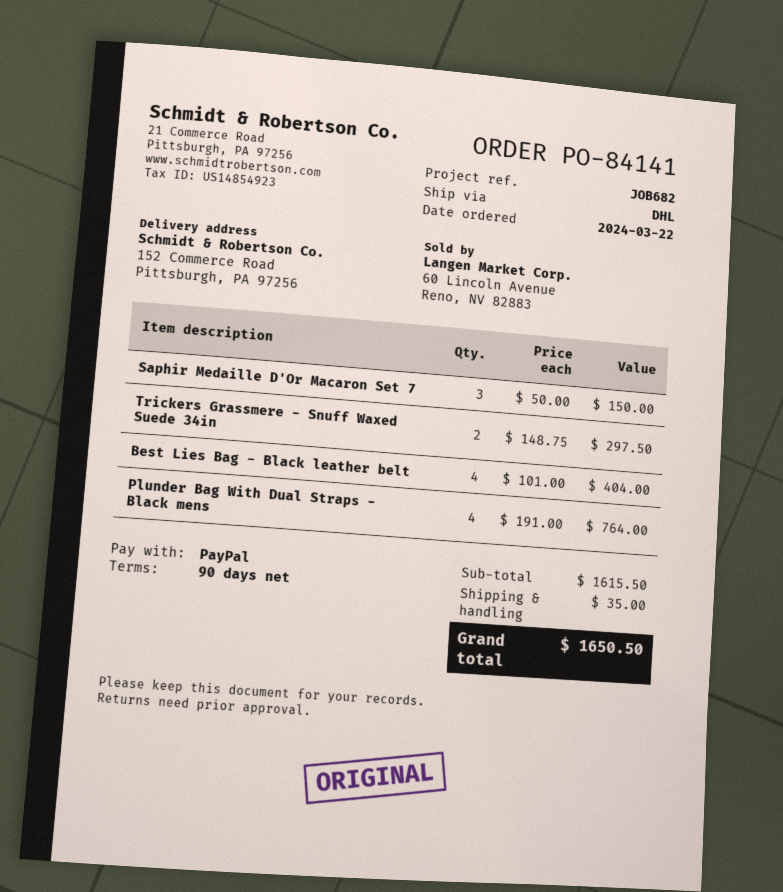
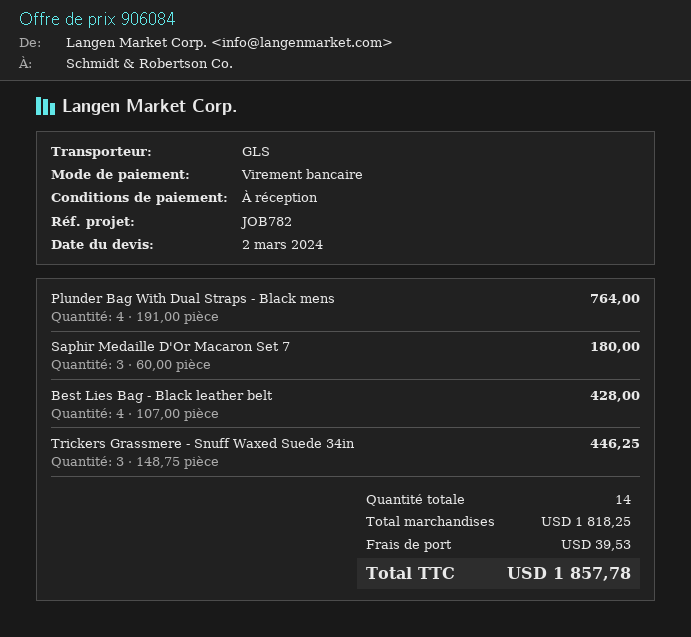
payment terms: 90 days -> on receipt
reference: JOB682 -> JOB782
payment method: PayPal -> bank transfer
shipping method: DHL -> GLS
Saphir Medaille D'Or Macaron Set 7: 3 x 50.00 = 150.00 -> 3 x 60.00 = 180.00
Trickers Grassmere - Snuff Waxed Suede 34in: 2 x 148.75 = 297.50 -> 3 x 148.75 = 446.25
Best Lies Bag - Black leather belt: 4 x 101.00 = 404.00 -> 4 x 107.00 = 428.00
subtotal: 1615.50 -> 1818.25
shipping: 35.00 -> 39.53
total: 1650.50 -> 1857.78

